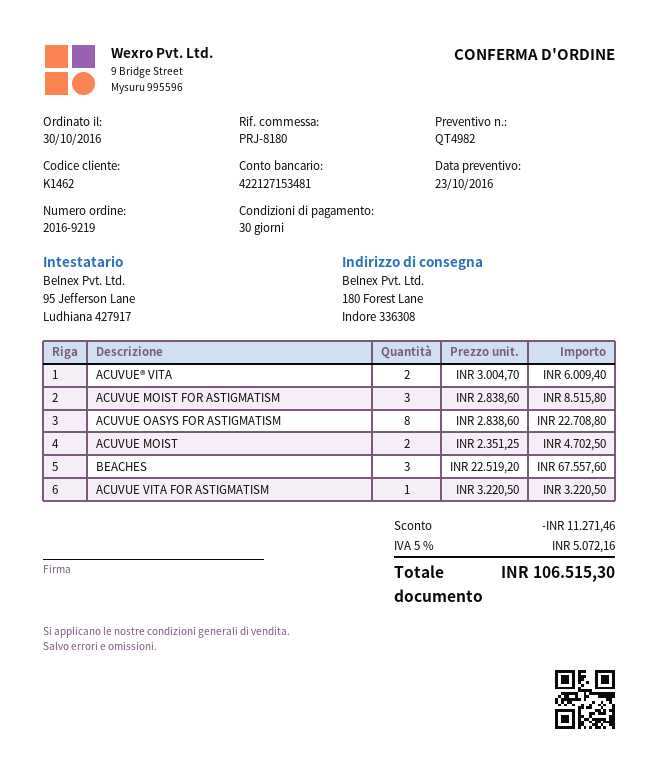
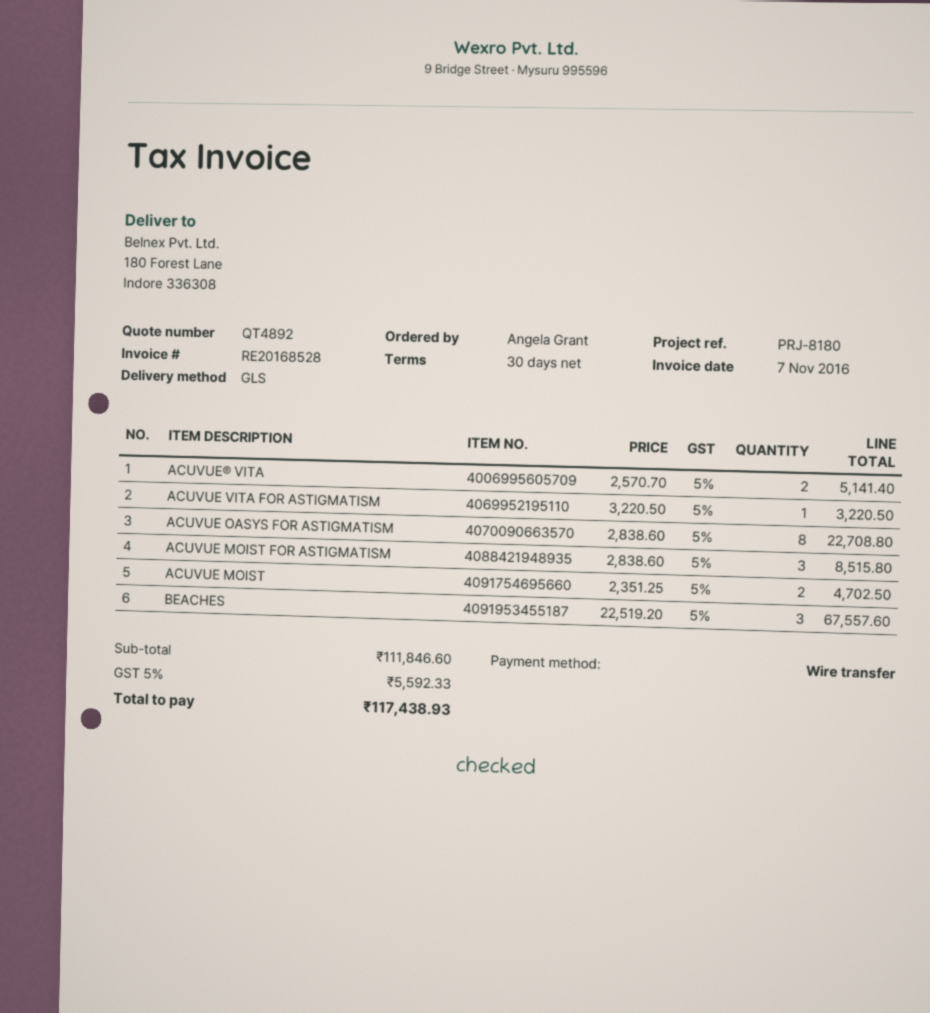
quote number: QT4982 -> QT4892
ACUVUE® VITA: 2 x 3004.70 = 6009.40 -> 2 x 2570.70 = 5141.40
discount: 11271.46 -> none
tax: 5% = 5072.16 -> 5% = 5592.33
total: 106515.30 -> 117438.93

